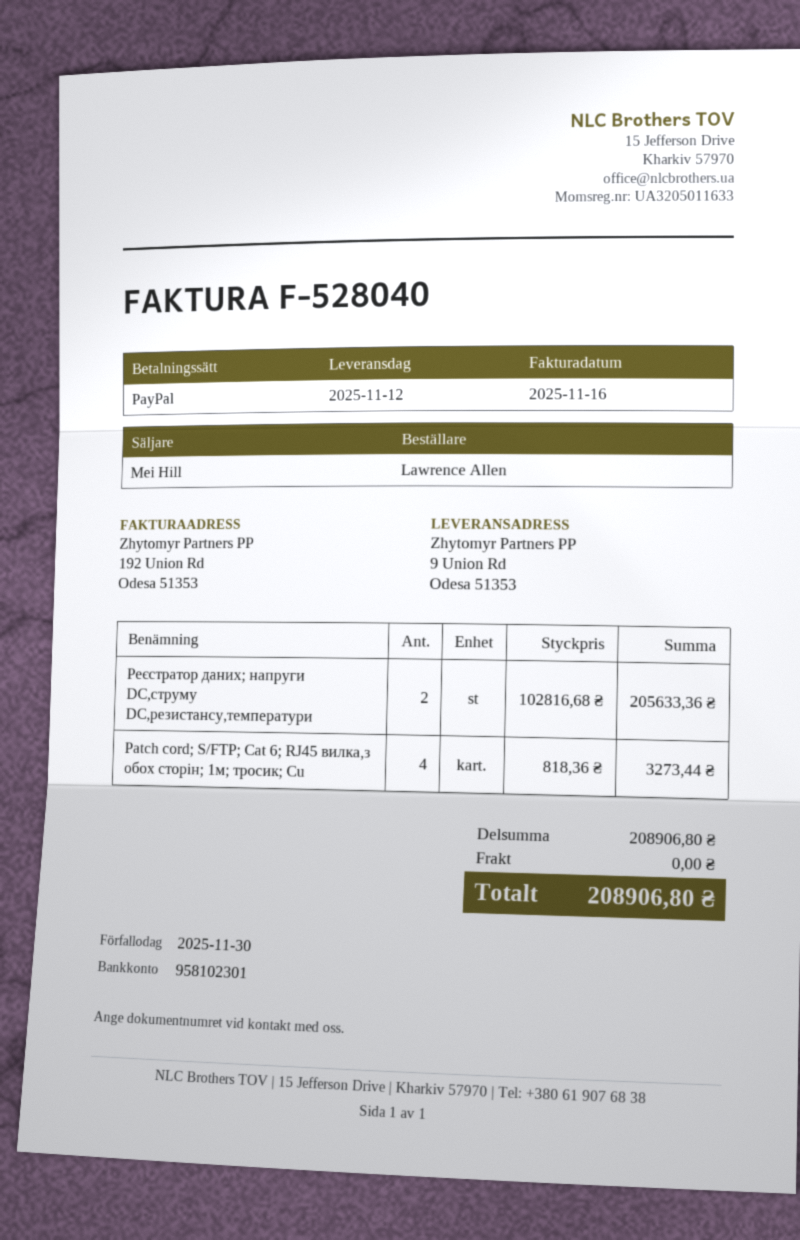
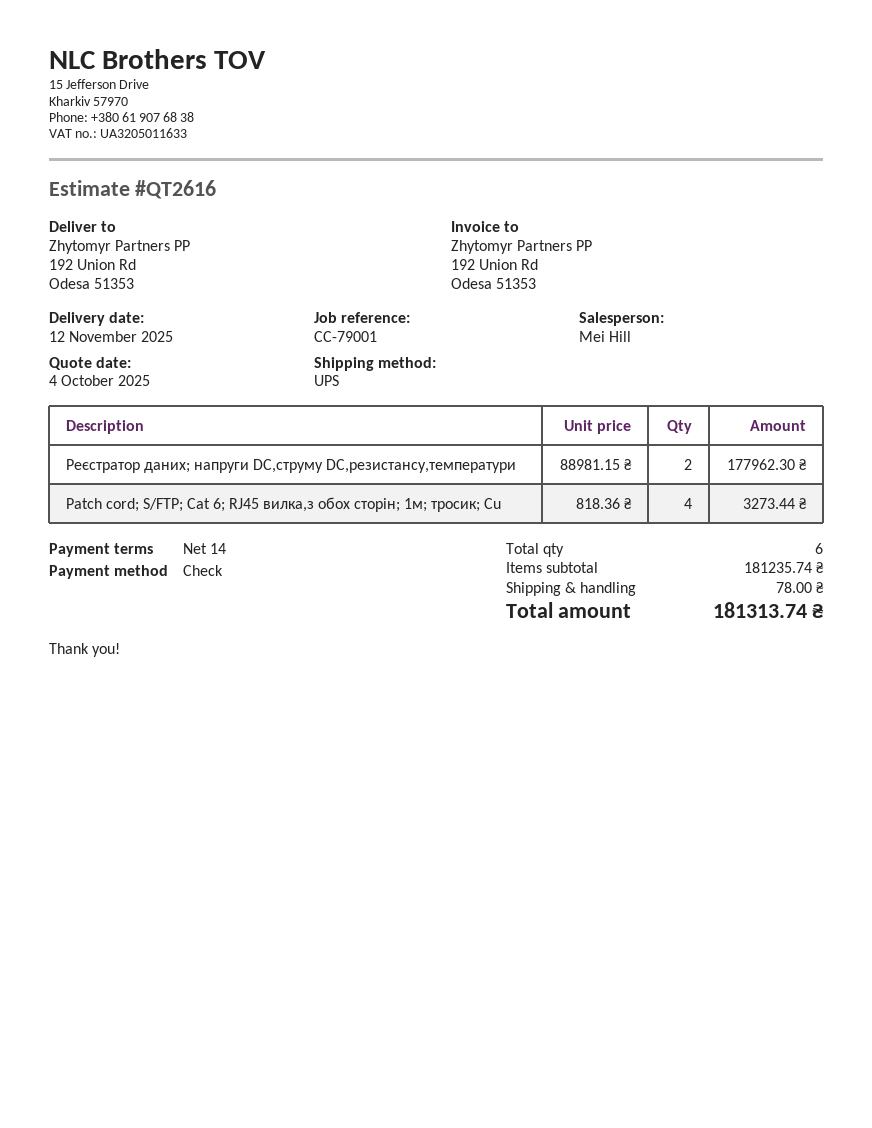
payment method: PayPal -> cheque
ship to: 9 Union Rd, Odesa 51353 -> 192 Union Rd, Odesa 51353
Реєстратор даних; напруги DC,струму DC,резистансу,температури: 2 x 102816.68 = 205633.36 -> 2 x 88981.15 = 177962.30
subtotal: 208906.80 -> 181235.74
shipping: 0.00 -> 78.00
total: 208906.80 -> 181313.74

